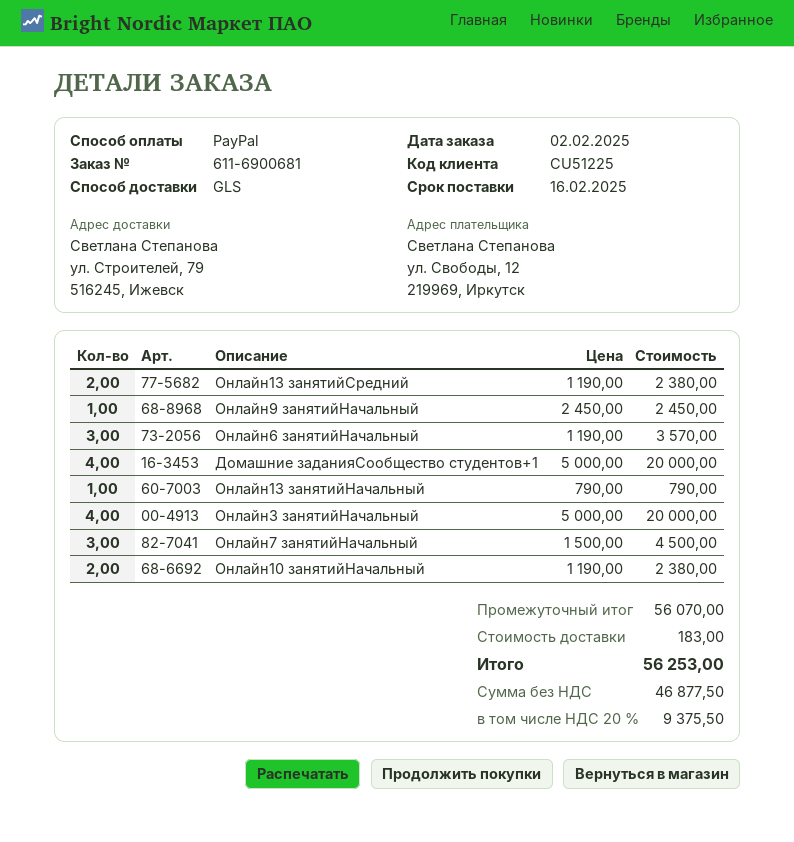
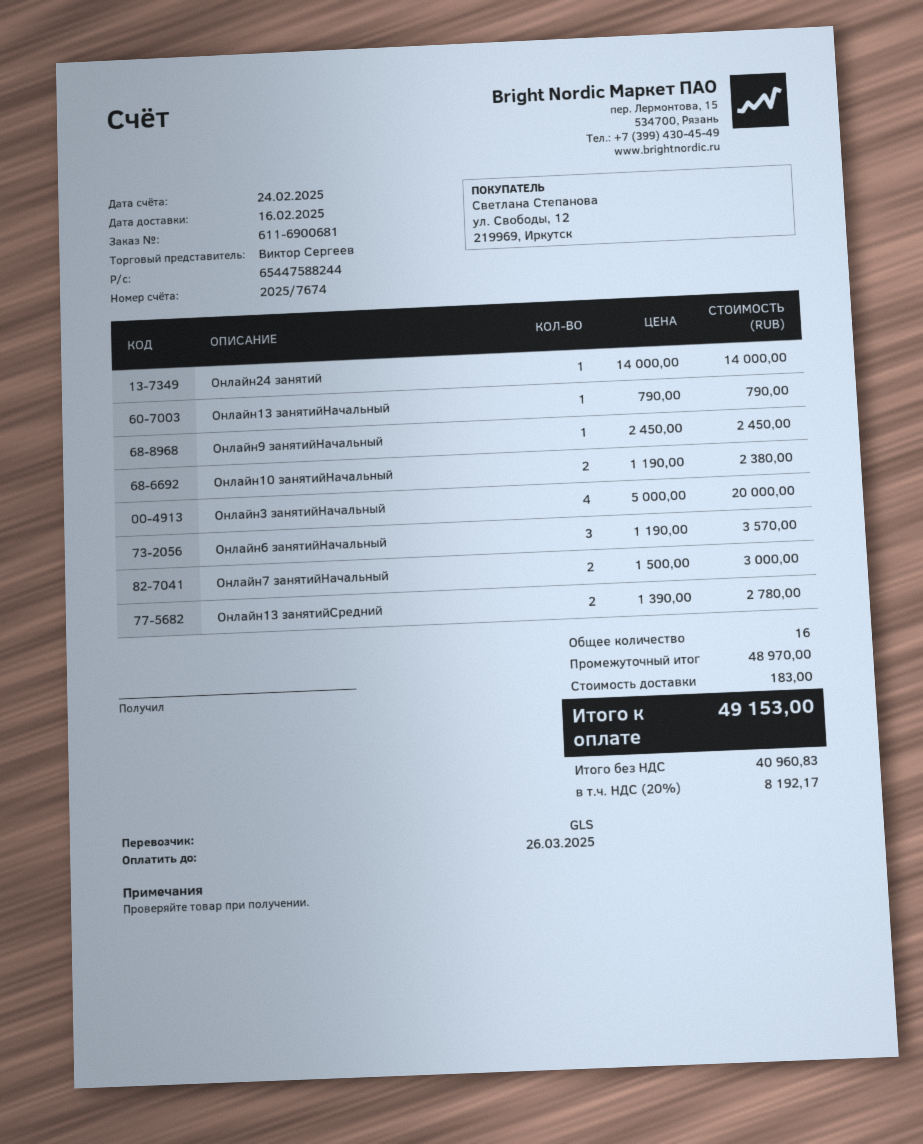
Онлайн13 занятийСредний: 2 x 1190.00 = 2380.00 -> 2 x 1390.00 = 2780.00
Домашние заданияСообщество студентов+1: 4 x 5000.00 = 20000.00 -> none
Онлайн7 занятийНачальный: 3 x 1500.00 = 4500.00 -> 2 x 1500.00 = 3000.00
Онлайн24 занятий: none -> 1 x 14000.00 = 14000.00
subtotal: 56070.00 -> 48970.00
net: 46877.50 -> 40960.83
tax: 20% = 9375.50 -> 20% = 8192.17
total: 56253.00 -> 49153.00

